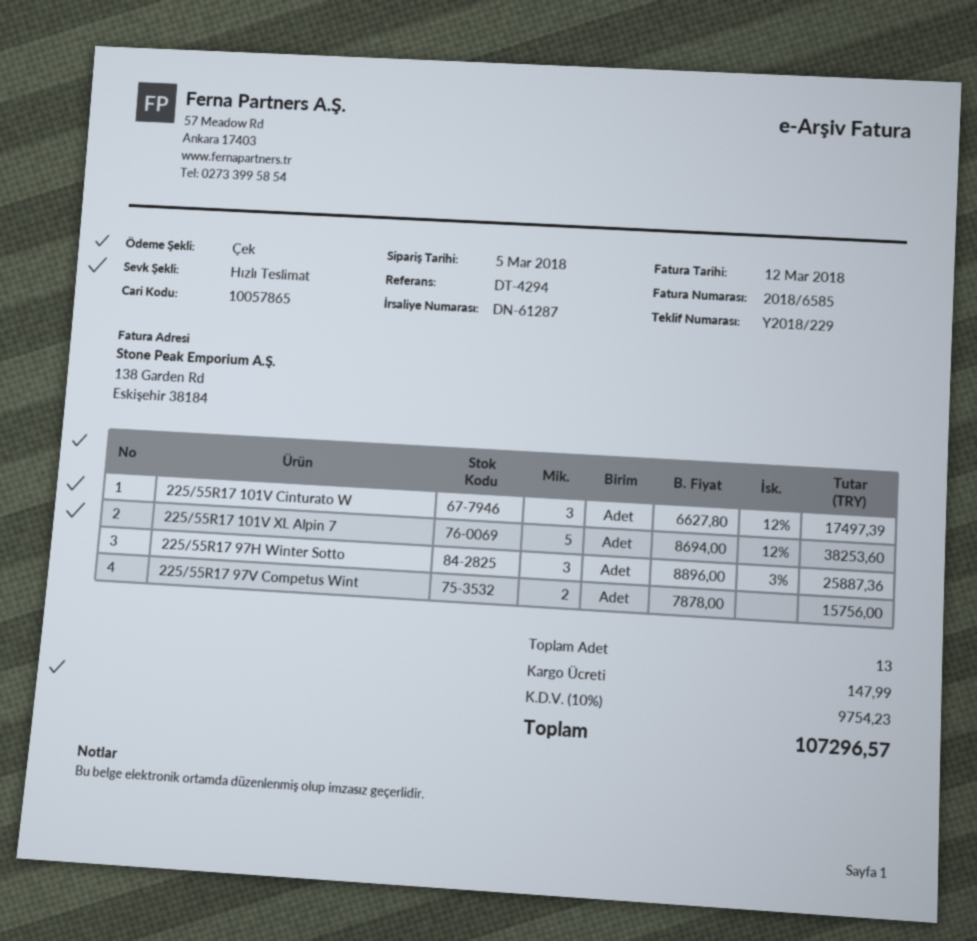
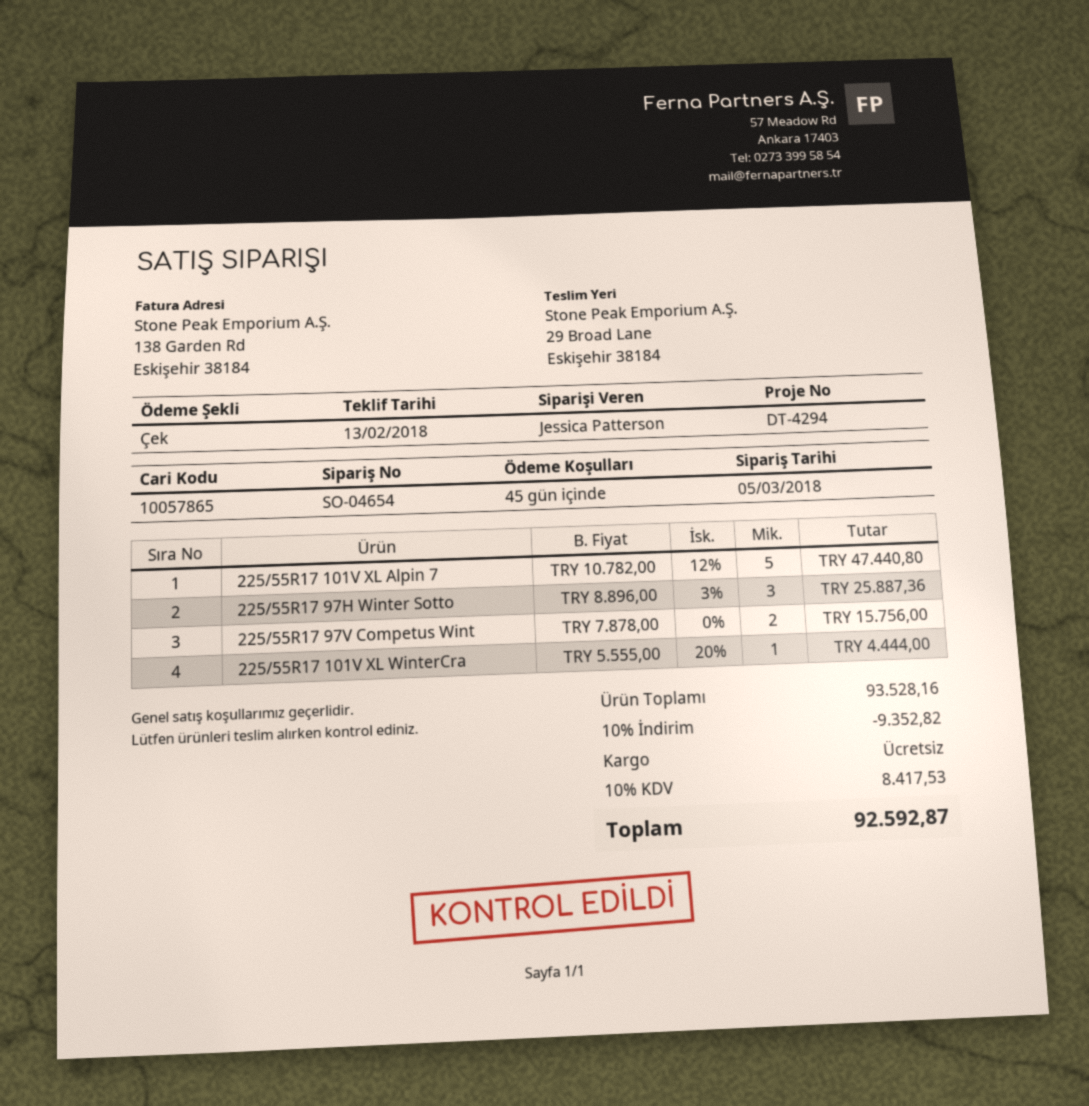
225/55R17 101V Cinturato W: 3 x 6627.80 - 12% = 17497.39 -> none
225/55R17 101V XL Alpin 7: 5 x 8694.00 - 12% = 38253.60 -> 5 x 10782.00 - 12% = 47440.80
225/55R17 101V XL WinterCra: none -> 1 x 5555.00 - 20% = 4444.00
discount: none -> 10% = 9352.82
shipping: 147.99 -> 0.00
tax: 10% = 9754.23 -> 10% = 8417.53
total: 107296.57 -> 92592.87

